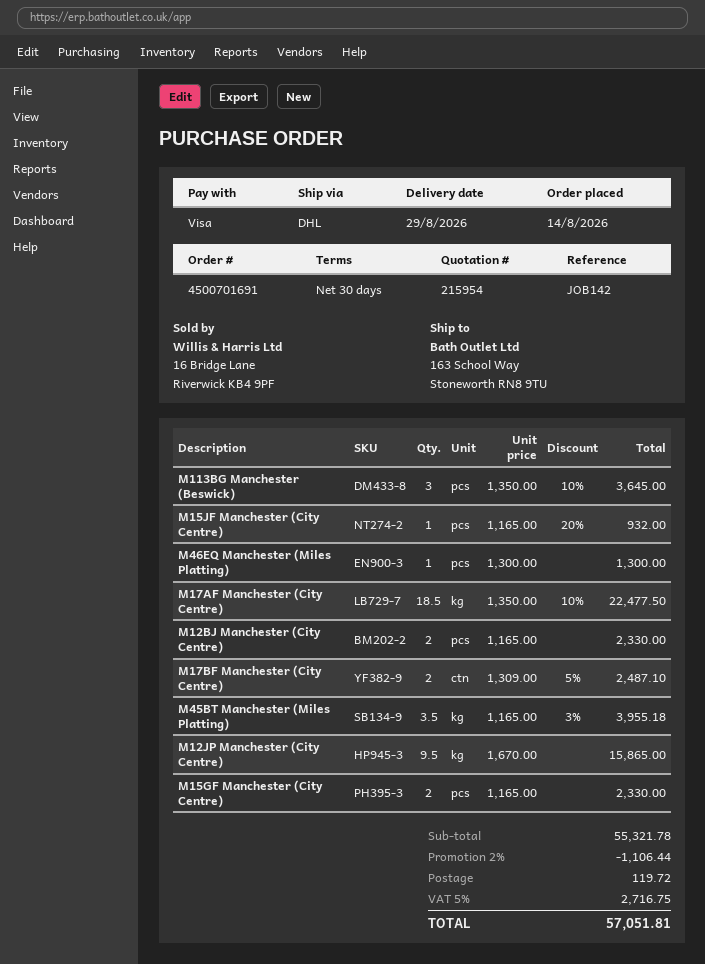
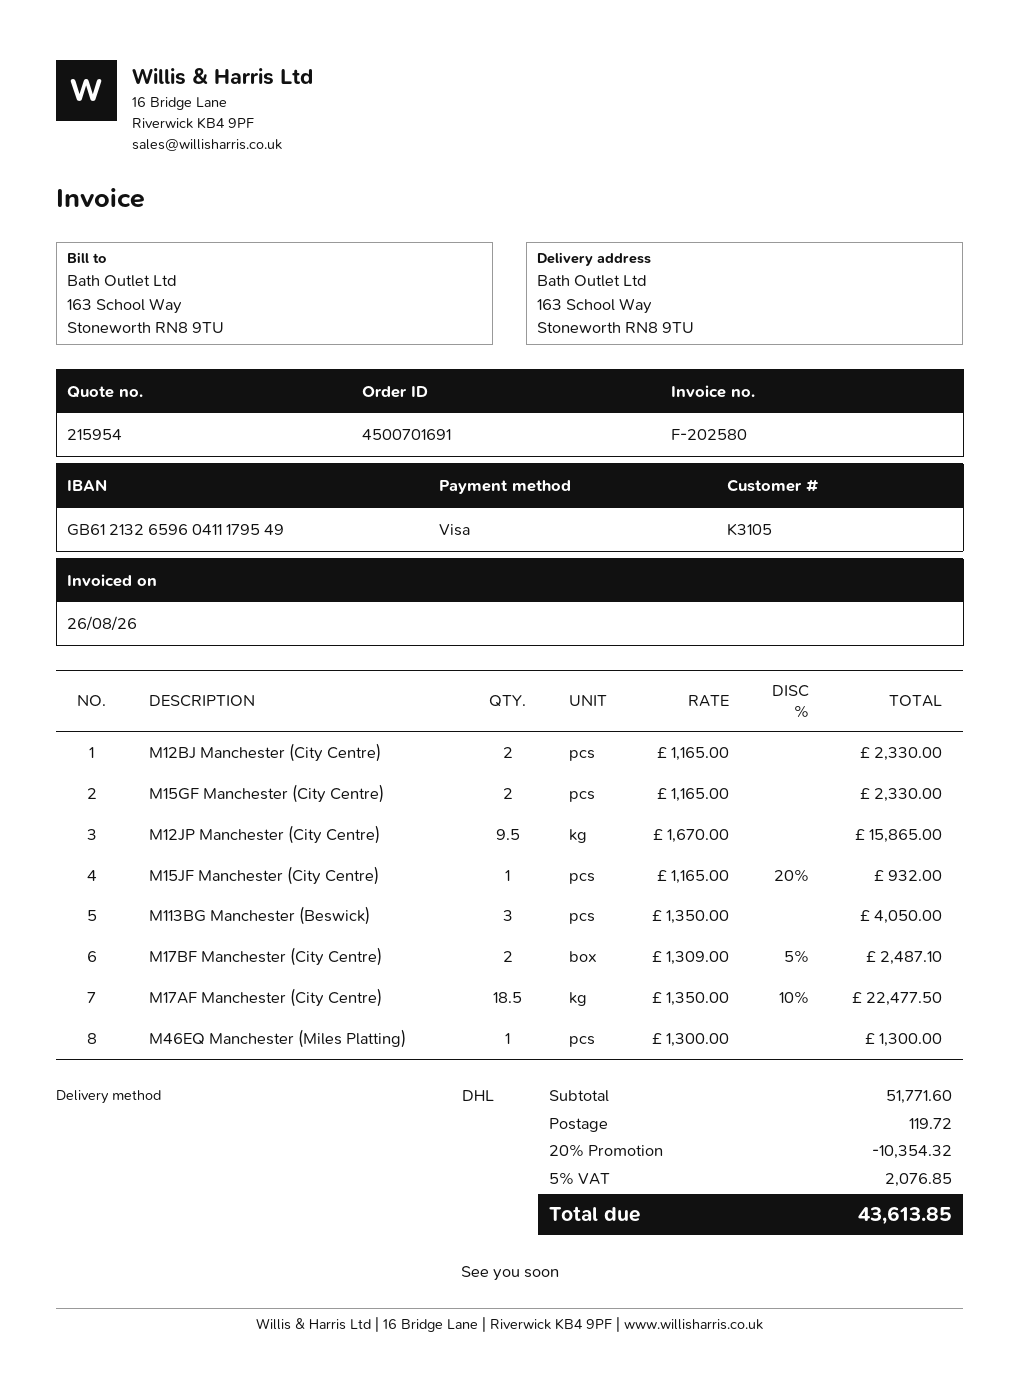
M113BG Manchester (Beswick): 3 x 1350.00 - 10% = 3645.00 -> 3 x 1350.00 = 4050.00
M45BT Manchester (Miles Platting): 3.5 x 1165.00 - 3% = 3955.18 -> none
subtotal: 55321.78 -> 51771.60
discount: 2% = 1106.44 -> 20% = 10354.32
tax: 5% = 2716.75 -> 5% = 2076.85
total: 57051.81 -> 43613.85

